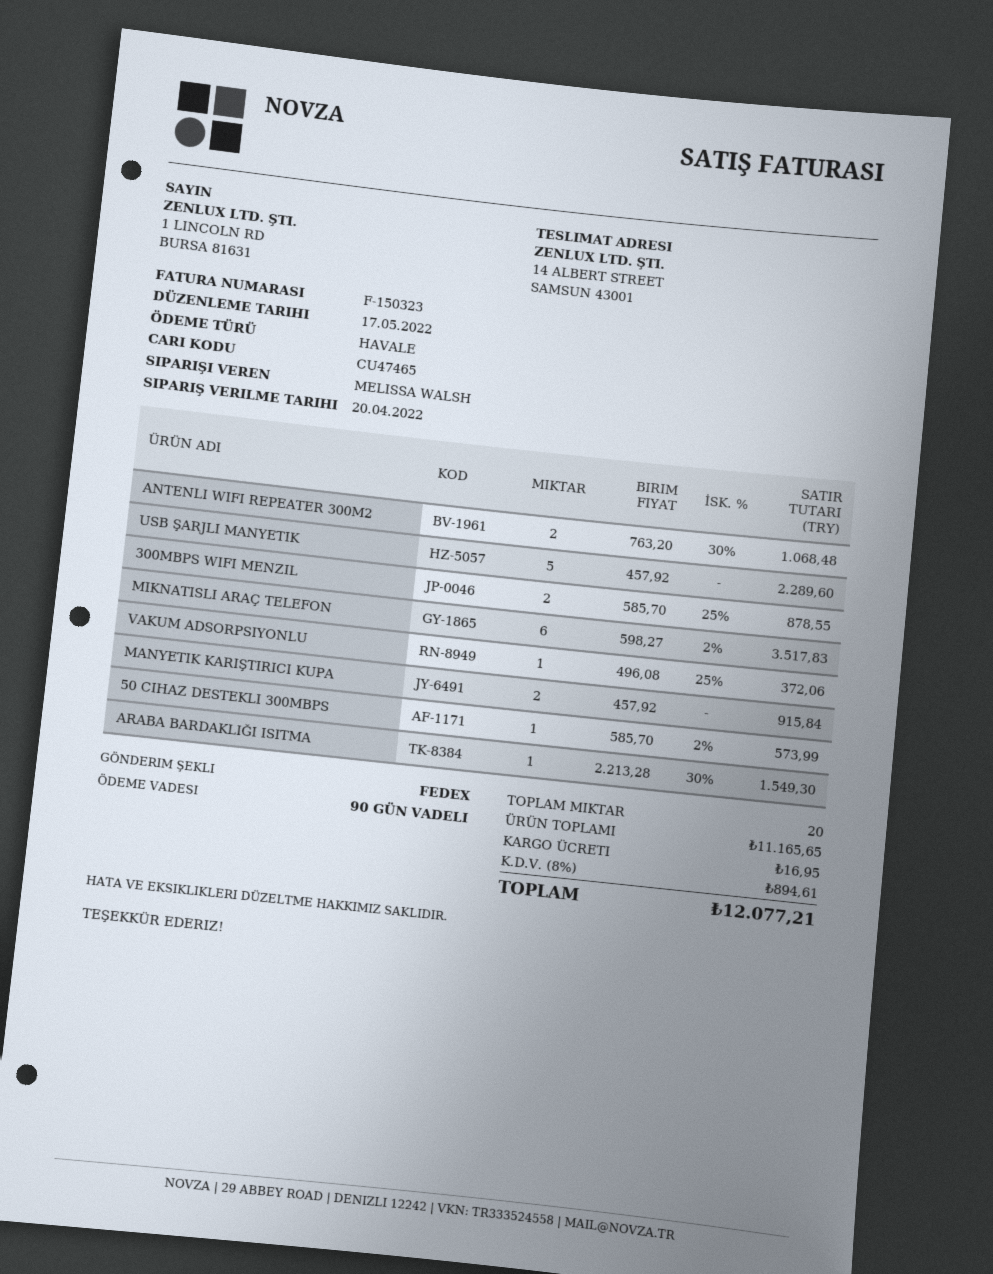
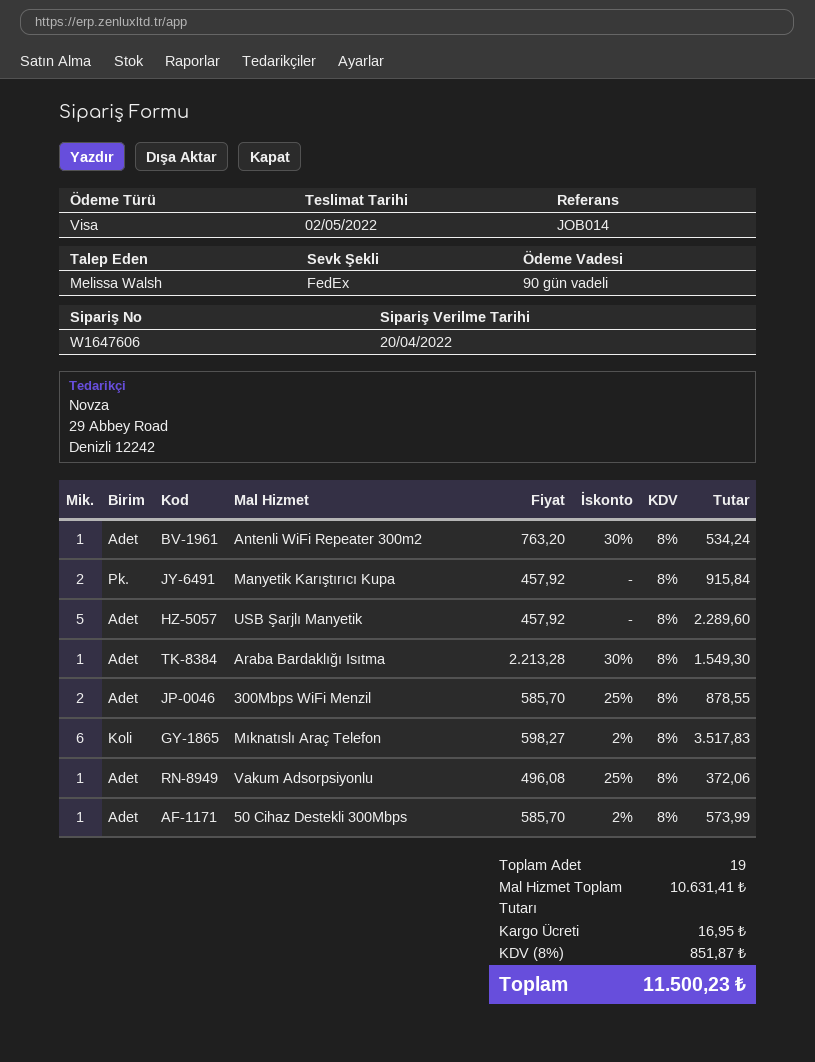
payment method: bank transfer -> Visa
ANTENLI WIFI REPEATER 300M2: 2 x 763.20 - 30% = 1068.48 -> 1 x 763.20 - 30% = 534.24
total quantity: 20 -> 19
subtotal: 11165.65 -> 10631.41
tax: 8% = 894.61 -> 8% = 851.87
total: 12077.21 -> 11500.23

